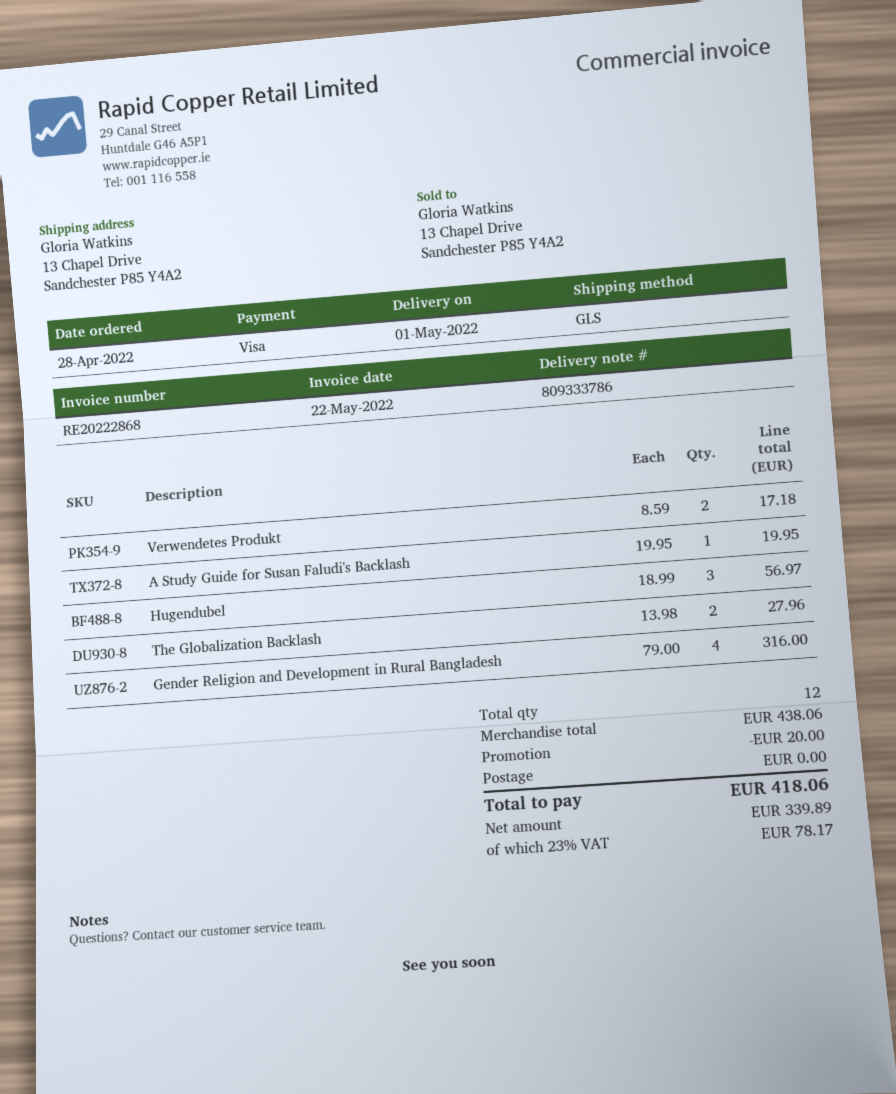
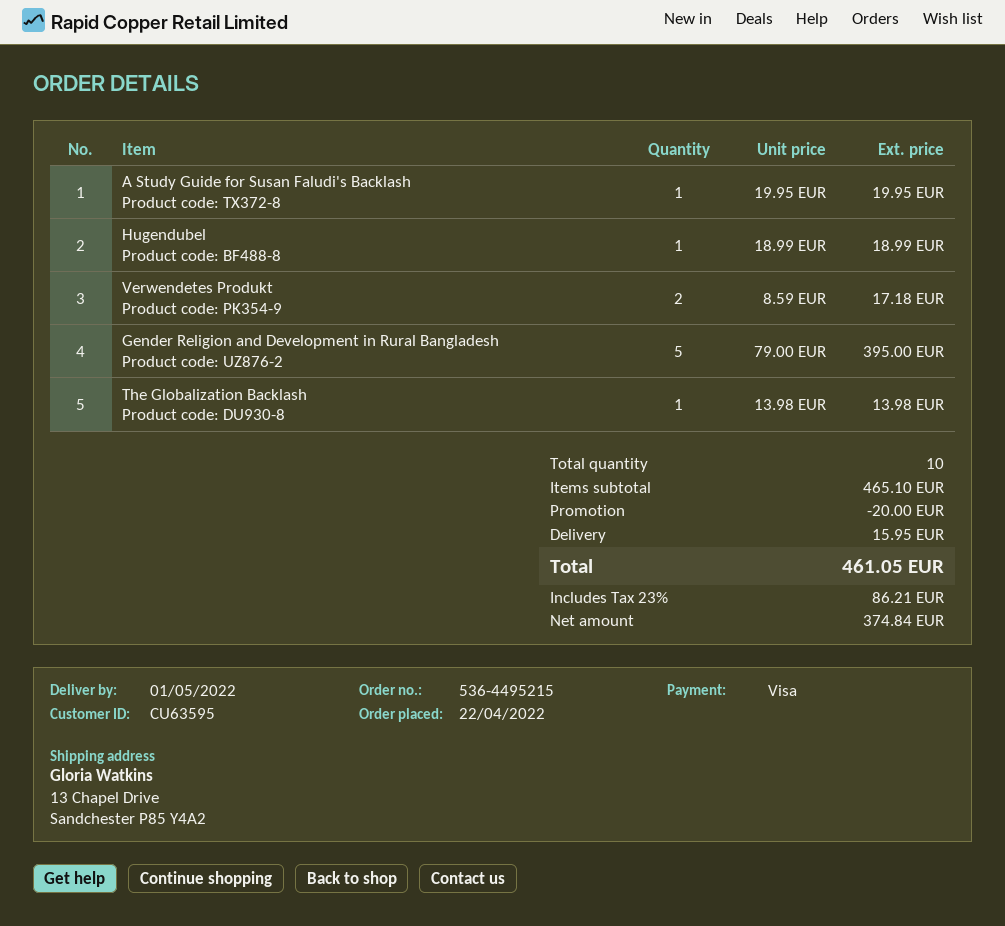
order date: 2022-04-28 -> 2022-04-22
Hugendubel: 3 x 18.99 = 56.97 -> 1 x 18.99 = 18.99
The Globalization Backlash: 2 x 13.98 = 27.96 -> 1 x 13.98 = 13.98
Gender Religion and Development in Rural Bangladesh: 4 x 79.00 = 316.00 -> 5 x 79.00 = 395.00
total quantity: 12 -> 10
subtotal: 438.06 -> 465.10
shipping: 0.00 -> 15.95
net: 339.89 -> 374.84
tax: 23% = 78.17 -> 23% = 86.21
total: 418.06 -> 461.05

